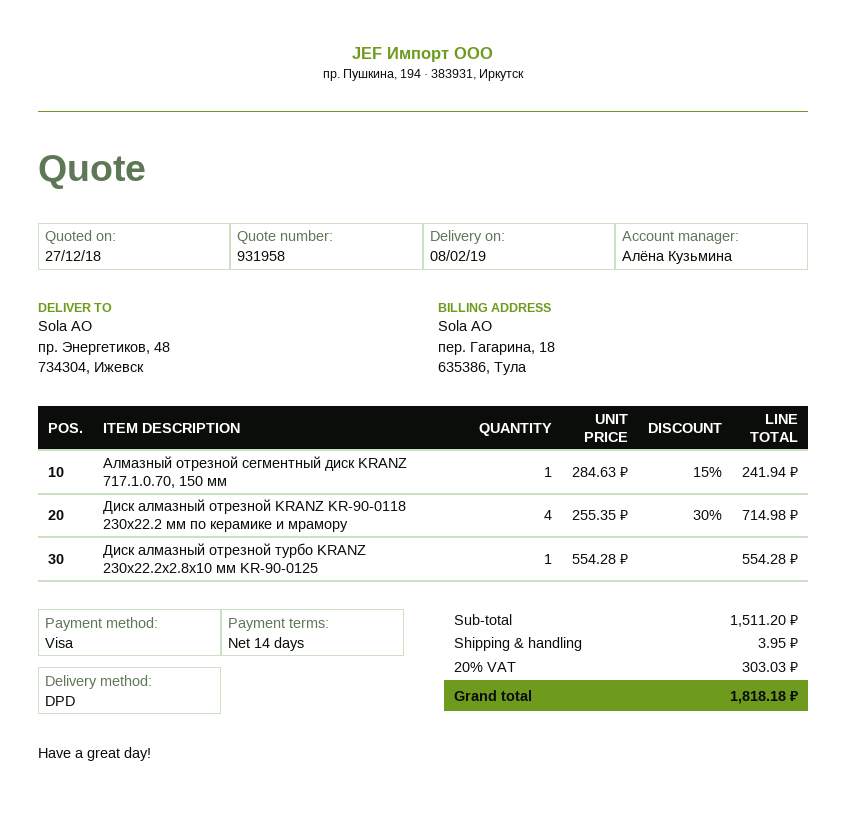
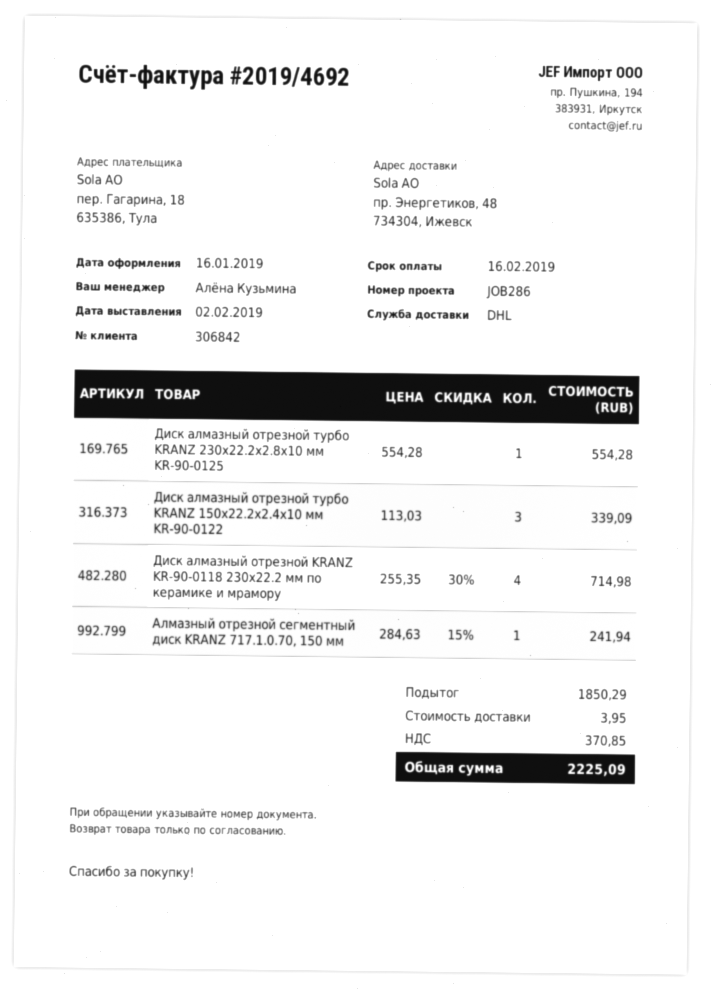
shipping method: DPD -> DHL
Диск алмазный отрезной турбо KRANZ 150x22.2x2.4x10 мм KR-90-0122: none -> 3 x 113.03 = 339.09
subtotal: 1511.20 -> 1850.29
tax: 303.03 -> 370.85
total: 1818.18 -> 2225.09

